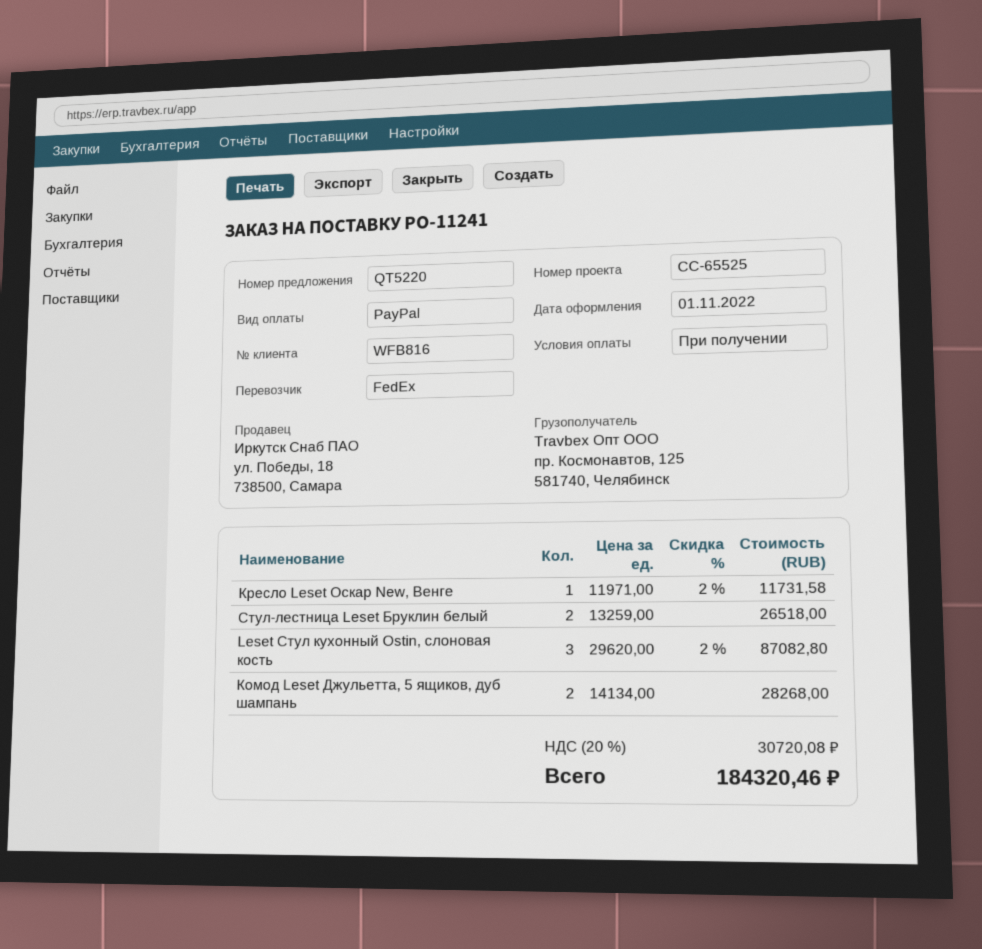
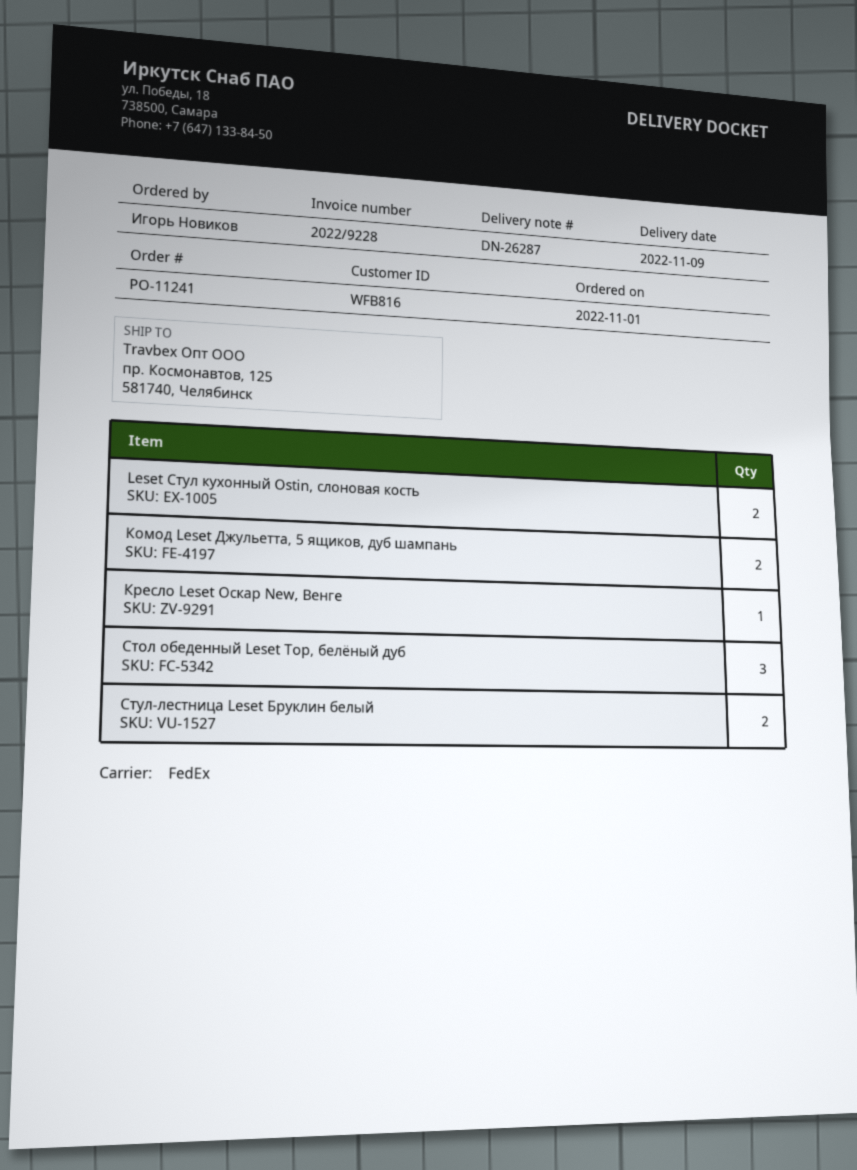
Leset Стул кухонный Ostin, слоновая кость: 3 -> 2
Стол обеденный Leset Тор, белёный дуб: none -> 3

